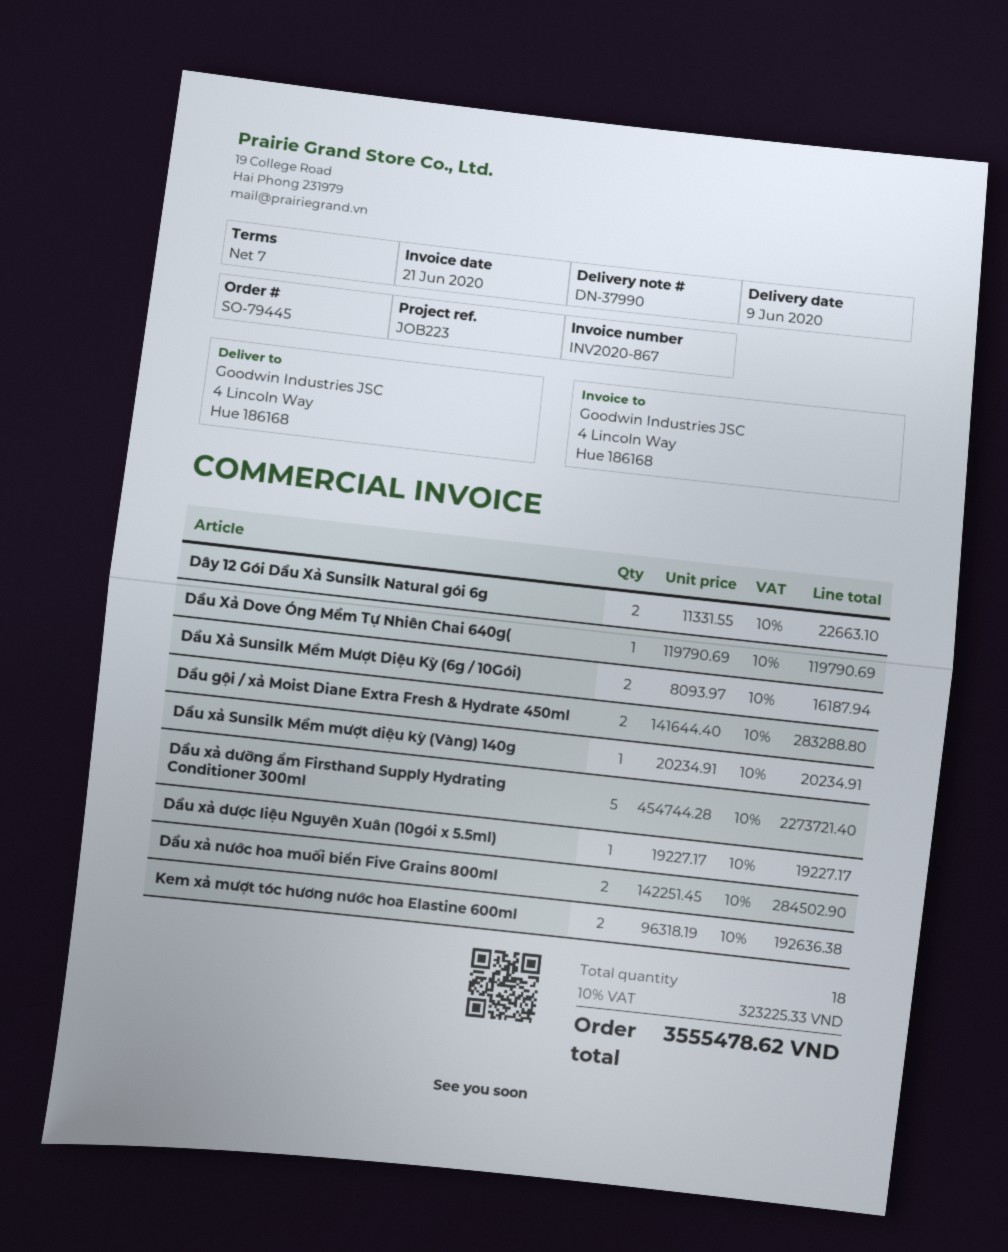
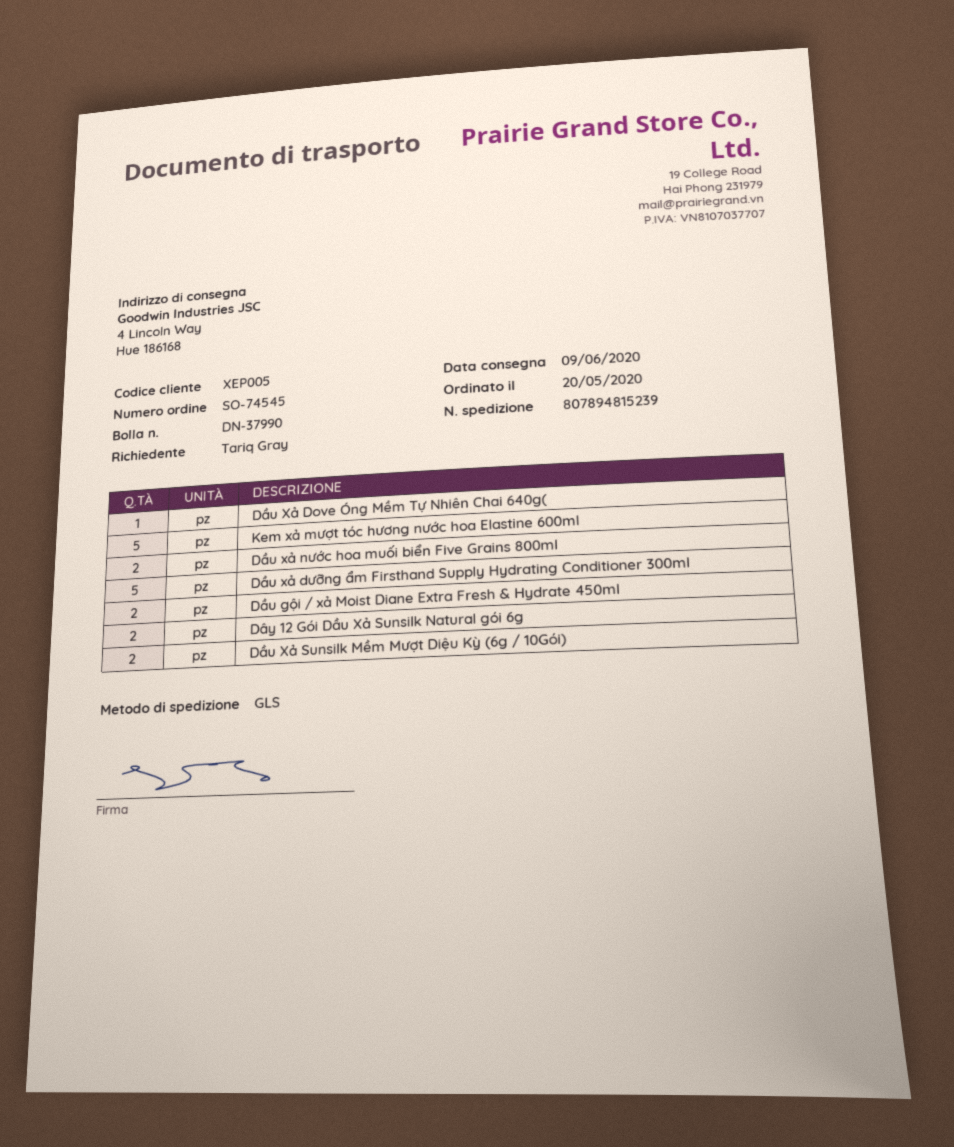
order number: SO-79445 -> SO-74545
Dầu xả Sunsilk Mềm mượt diệu kỳ (Vàng) 140g: 1 -> none
Dầu xả dược liệu Nguyên Xuân (10gói x 5.5ml): 1 -> none
Kem xả mượt tóc hương nước hoa Elastine 600ml: 2 -> 5

